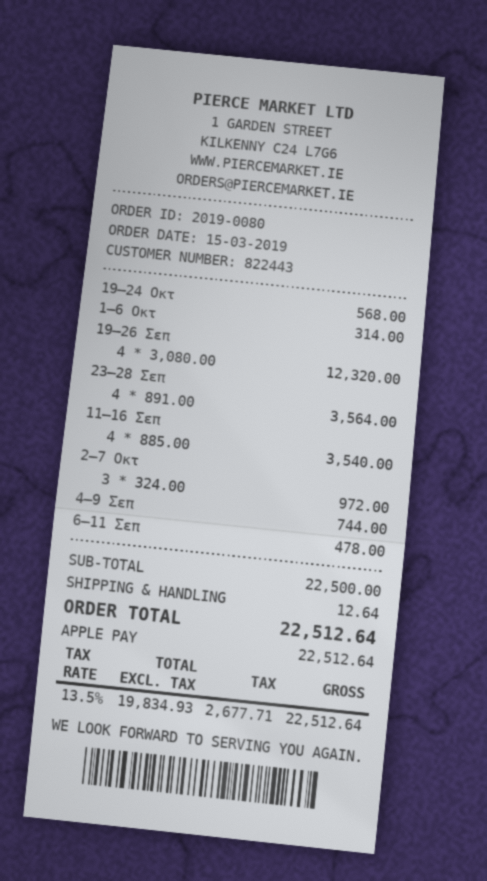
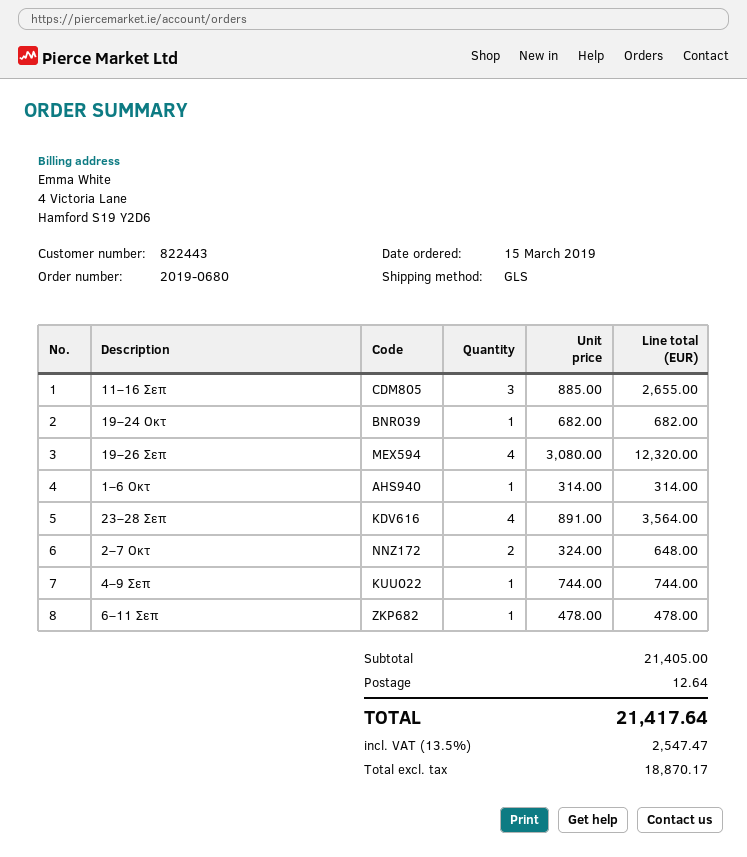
order number: 2019-0080 -> 2019-0680
19–24 Οκτ: 1 x 568.00 = 568.00 -> 1 x 682.00 = 682.00
11–16 Σεπ: 4 x 885.00 = 3540.00 -> 3 x 885.00 = 2655.00
2–7 Οκτ: 3 x 324.00 = 972.00 -> 2 x 324.00 = 648.00
subtotal: 22500.00 -> 21405.00
net: 19834.93 -> 18870.17
tax: 13.5% = 2677.71 -> 13.5% = 2547.47
total: 22512.64 -> 21417.64

